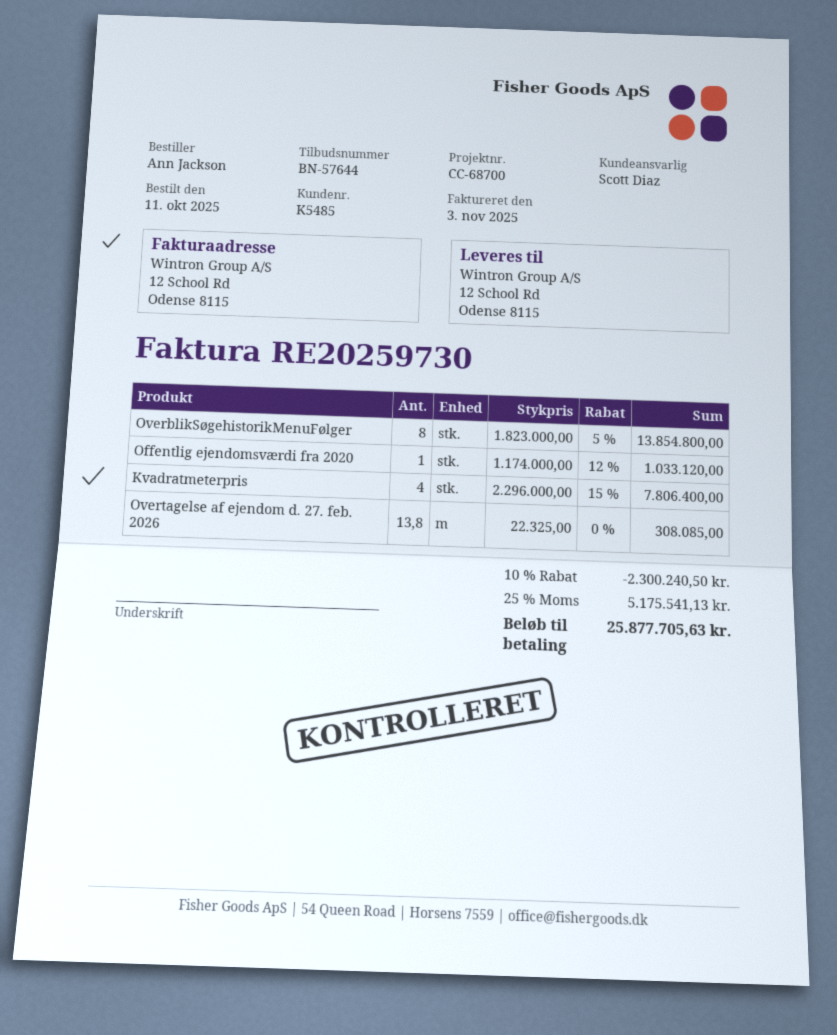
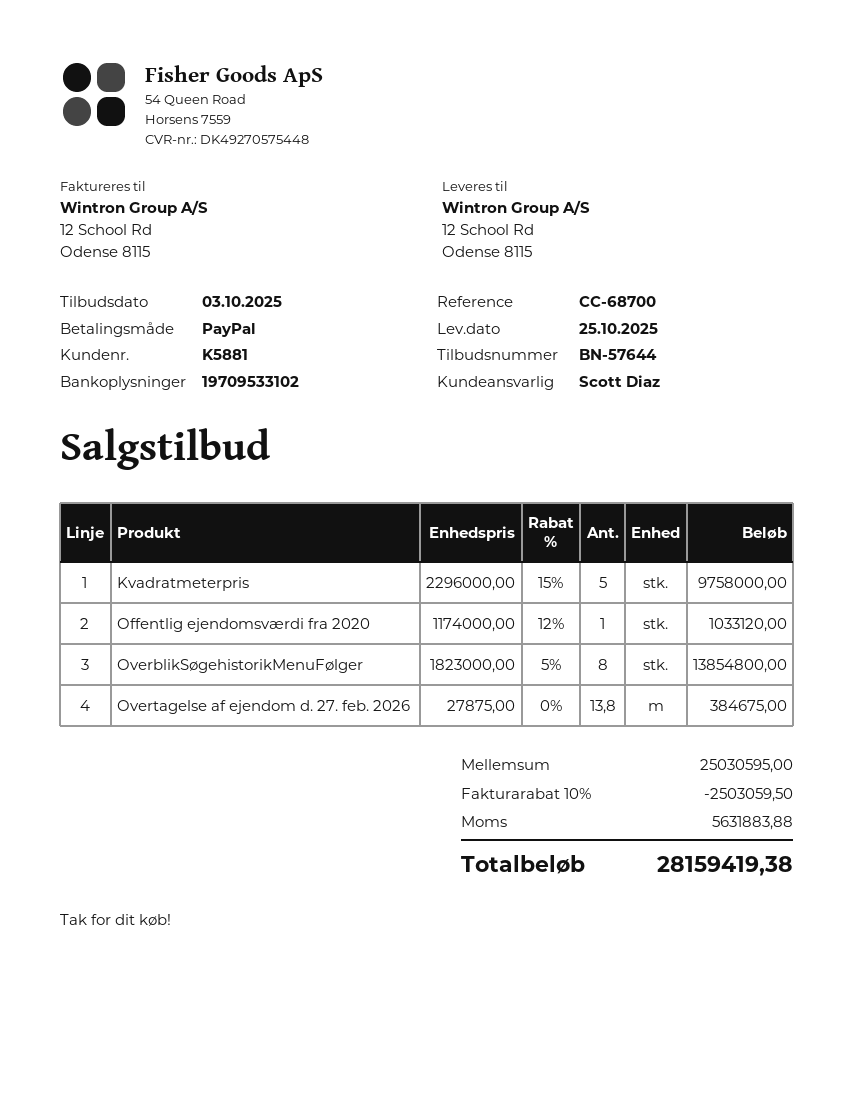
customer number: K5485 -> K5881
Kvadratmeterpris: 4 x 2296000.00 - 15% = 7806400.00 -> 5 x 2296000.00 - 15% = 9758000.00
Overtagelse af ejendom d. 27. feb. 2026: 13.8 x 22325.00 = 308085.00 -> 13.8 x 27875.00 = 384675.00
discount: 10% = 2300240.50 -> 10% = 2503059.50
tax: 5175541.13 -> 5631883.88
total: 25877705.63 -> 28159419.38

